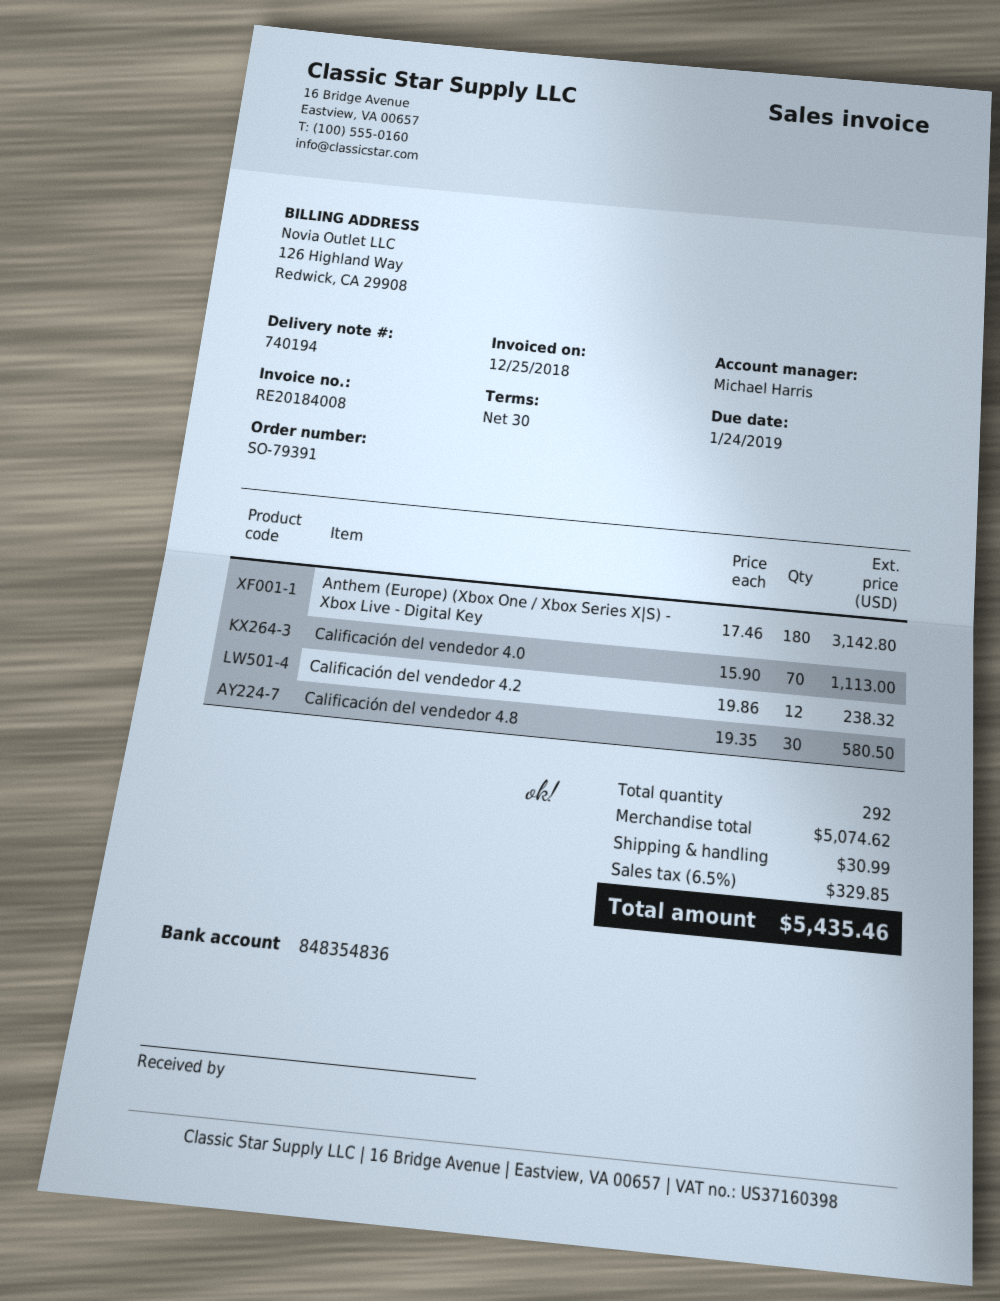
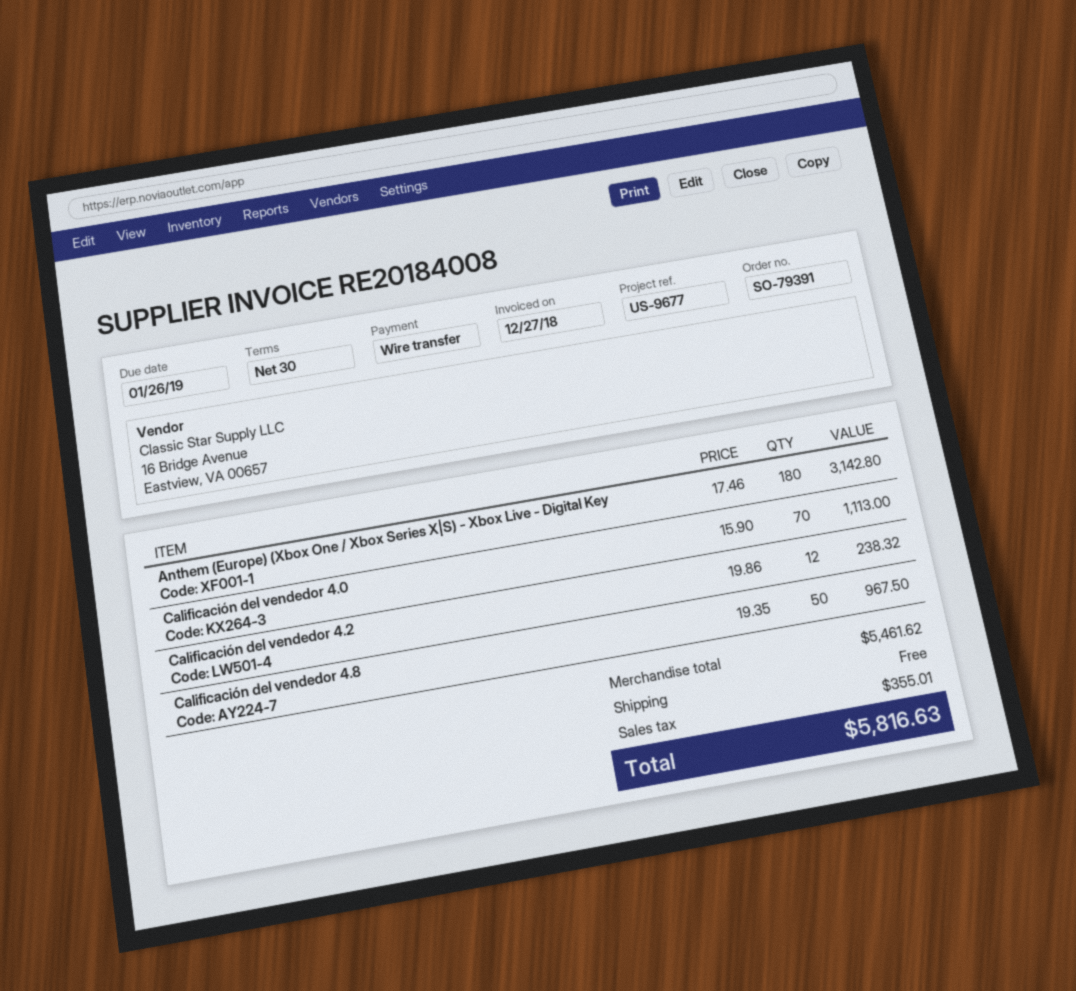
invoice date: 2018-12-25 -> 2018-12-27
due date: 2019-01-24 -> 2019-01-26
Calificación del vendedor 4.8: 30 x 19.35 = 580.50 -> 50 x 19.35 = 967.50
subtotal: 5074.62 -> 5461.62
shipping: 30.99 -> 0.00
tax: 329.85 -> 355.01
total: 5435.46 -> 5816.63

